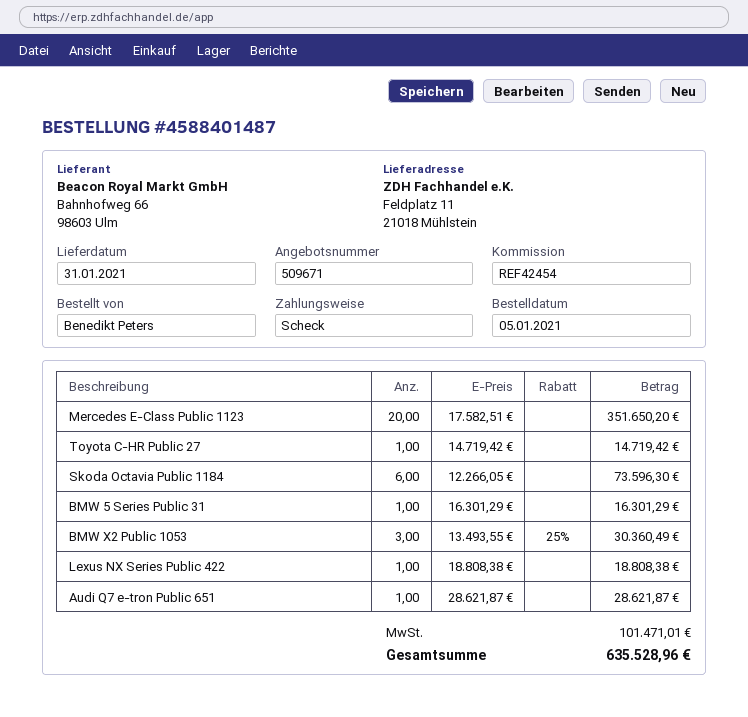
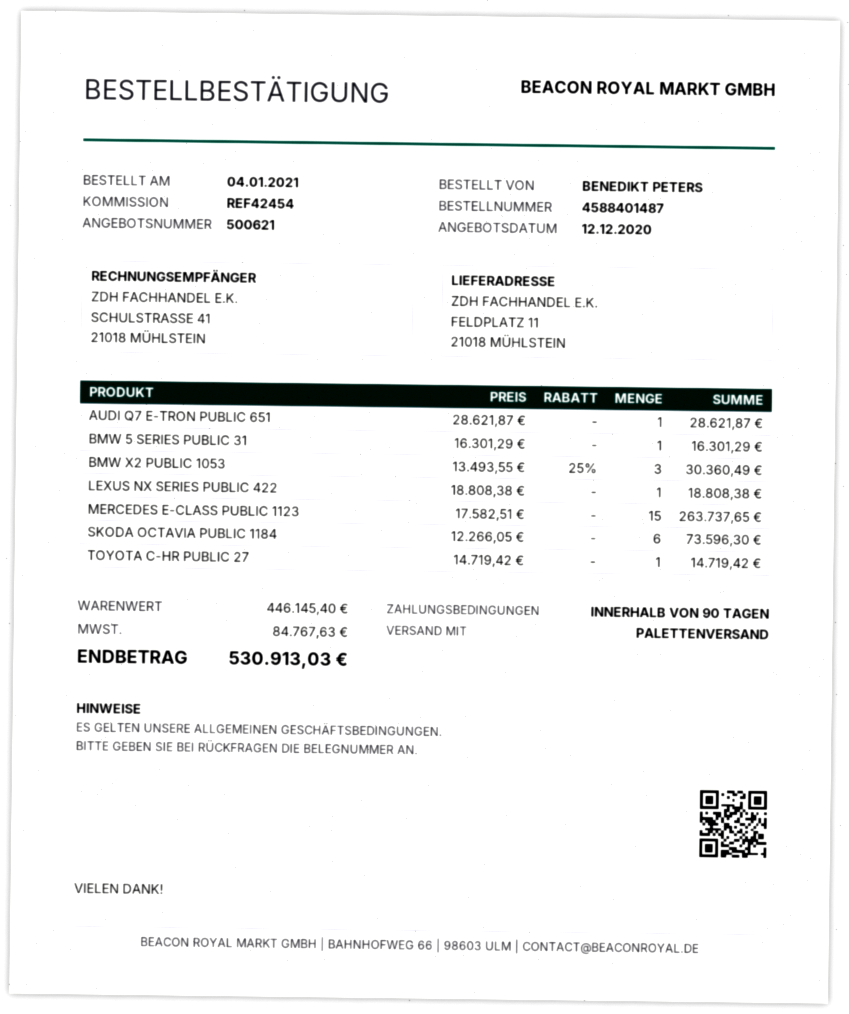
quote number: 509671 -> 500621
order date: 2021-01-05 -> 2021-01-04
Mercedes E-Class Public 1123: 20 x 17582.51 = 351650.20 -> 15 x 17582.51 = 263737.65
tax: 101471.01 -> 84767.63
total: 635528.96 -> 530913.03

